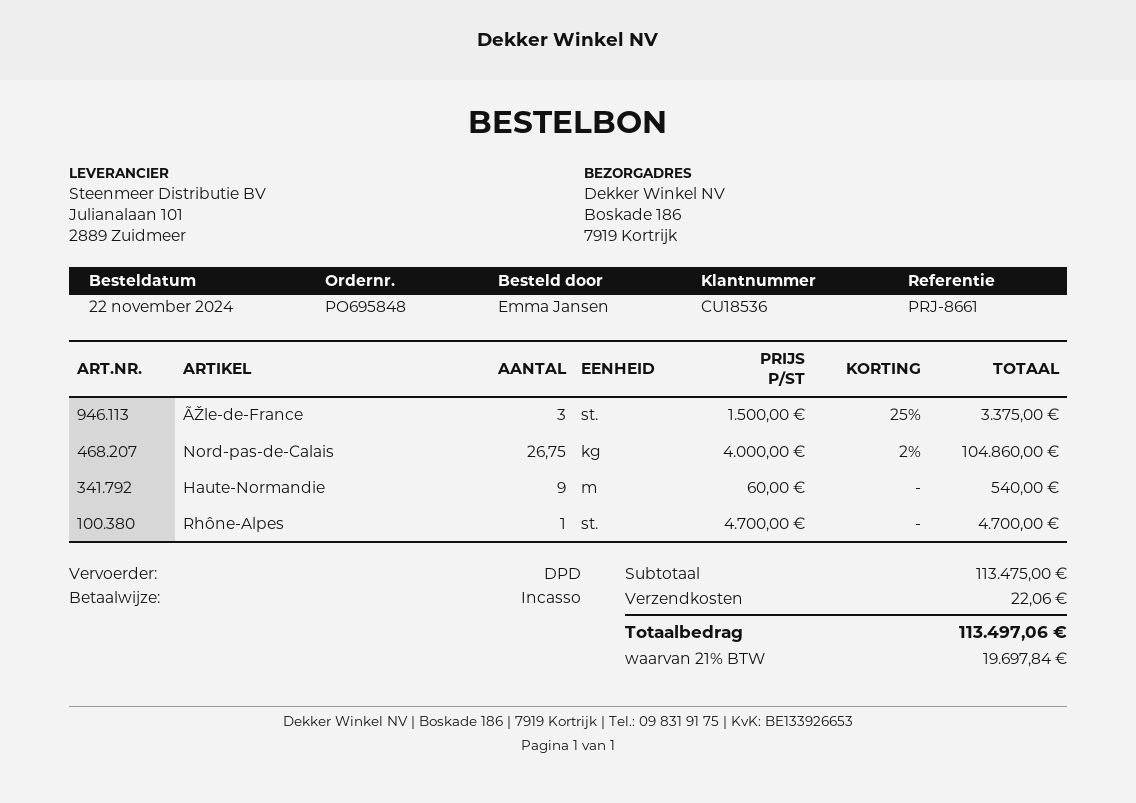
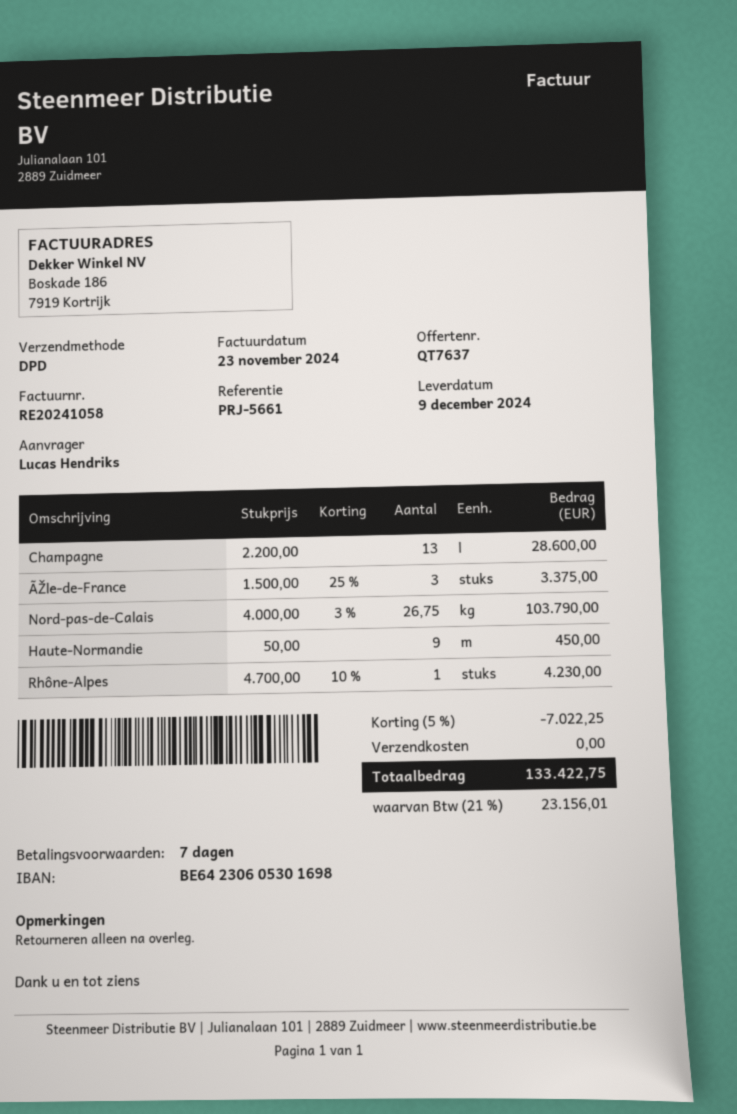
reference: PRJ-8661 -> PRJ-5661
ordered by: Emma Jansen -> Lucas Hendriks
Nord-pas-de-Calais: 26.75 x 4000.00 - 2% = 104860.00 -> 26.75 x 4000.00 - 3% = 103790.00
Haute-Normandie: 9 x 60.00 = 540.00 -> 9 x 50.00 = 450.00
Rhône-Alpes: 1 x 4700.00 = 4700.00 -> 1 x 4700.00 - 10% = 4230.00
Champagne: none -> 13 x 2200.00 = 28600.00
discount: none -> 5% = 7022.25
shipping: 22.06 -> 0.00
tax: 21% = 19697.84 -> 21% = 23156.01
total: 113497.06 -> 133422.75

